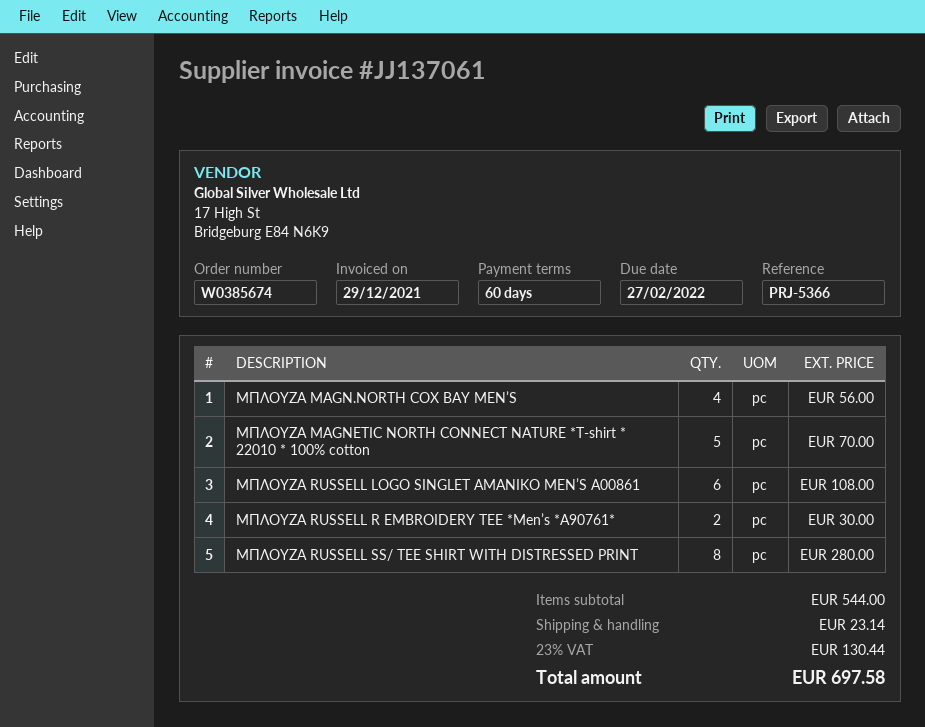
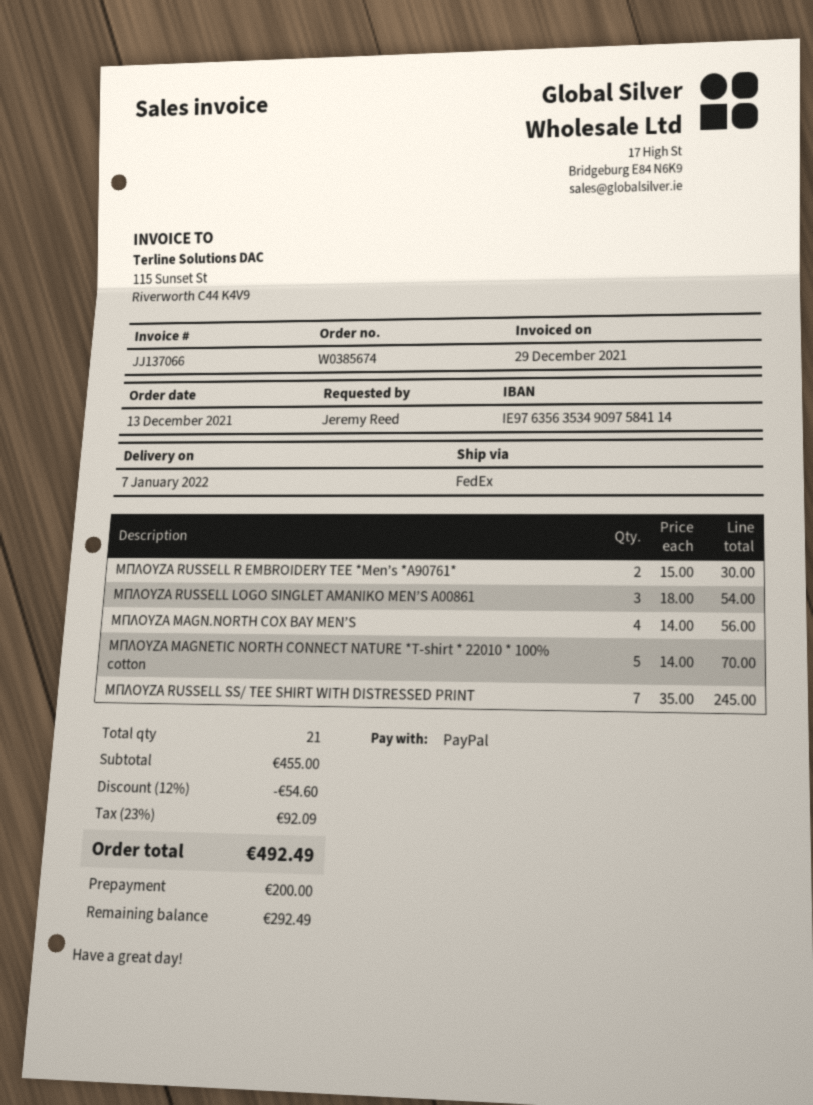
invoice number: JJ137061 -> JJ137066
ΜΠΛΟΥΖΑ RUSSELL LOGO SINGLET AMANIKO MEN’S A00861: 6 for 108.00 -> 3 for 54.00
ΜΠΛΟΥΖΑ RUSSELL SS/ TEE SHIRT WITH DISTRESSED PRINT: 8 for 280.00 -> 7 for 245.00
subtotal: 544.00 -> 455.00
discount: none -> 12% = 54.60
shipping: 23.14 -> none
tax: 23% = 130.44 -> 23% = 92.09
total: 697.58 -> 492.49

